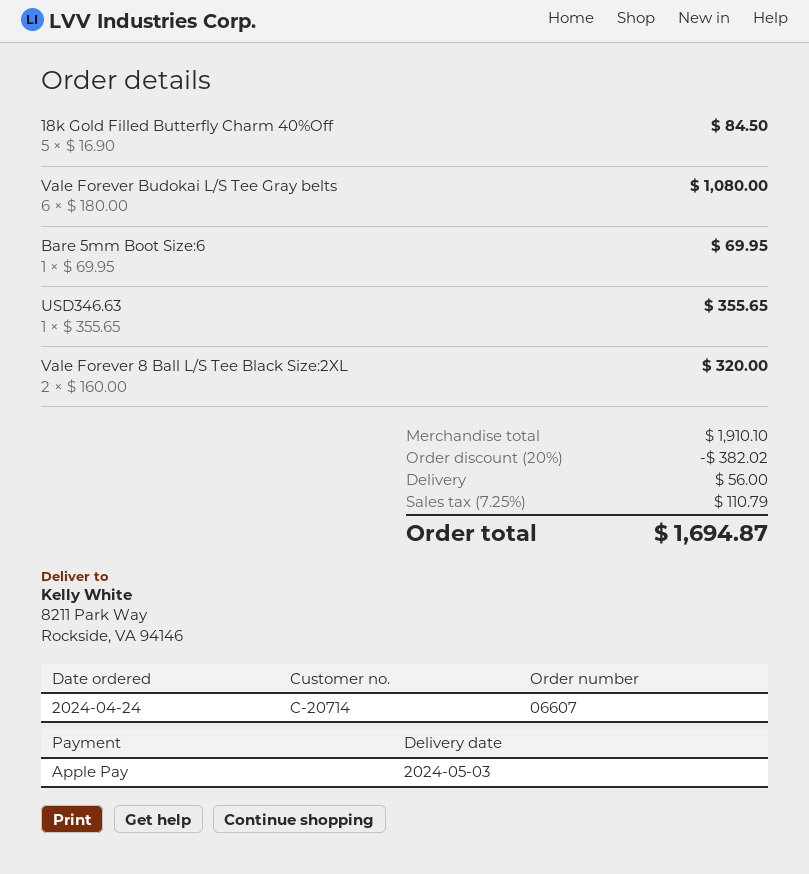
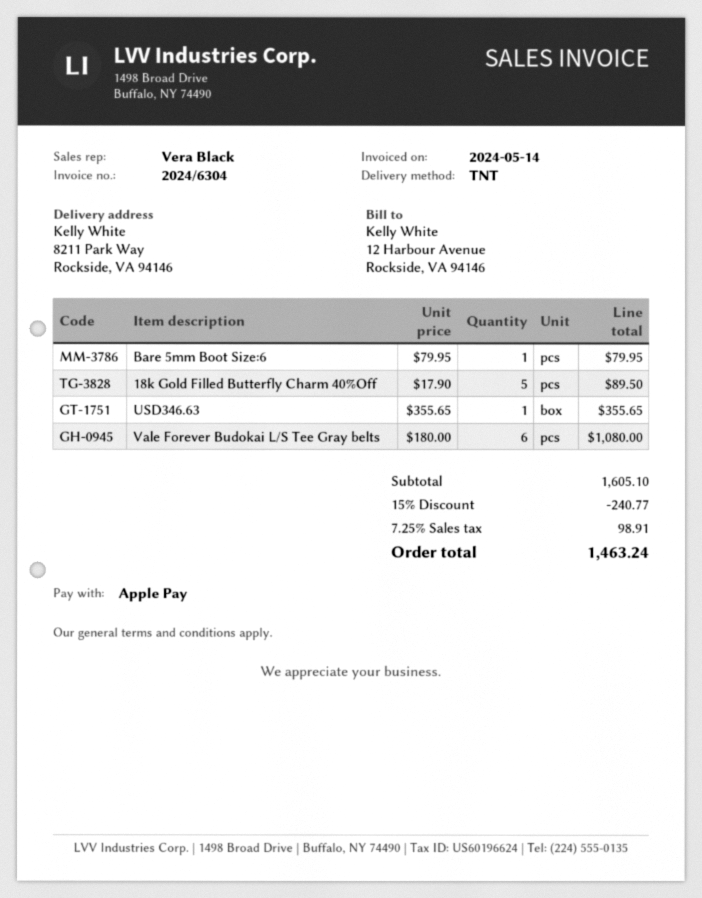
18k Gold Filled Butterfly Charm 40%Off: 5 x 16.90 = 84.50 -> 5 x 17.90 = 89.50
Bare 5mm Boot Size:6: 1 x 69.95 = 69.95 -> 1 x 79.95 = 79.95
Vale Forever 8 Ball L/S Tee Black Size:2XL: 2 x 160.00 = 320.00 -> none
subtotal: 1910.10 -> 1605.10
discount: 20% = 382.02 -> 15% = 240.77
shipping: 56.00 -> none
tax: 7.25% = 110.79 -> 7.25% = 98.91
total: 1694.87 -> 1463.24

